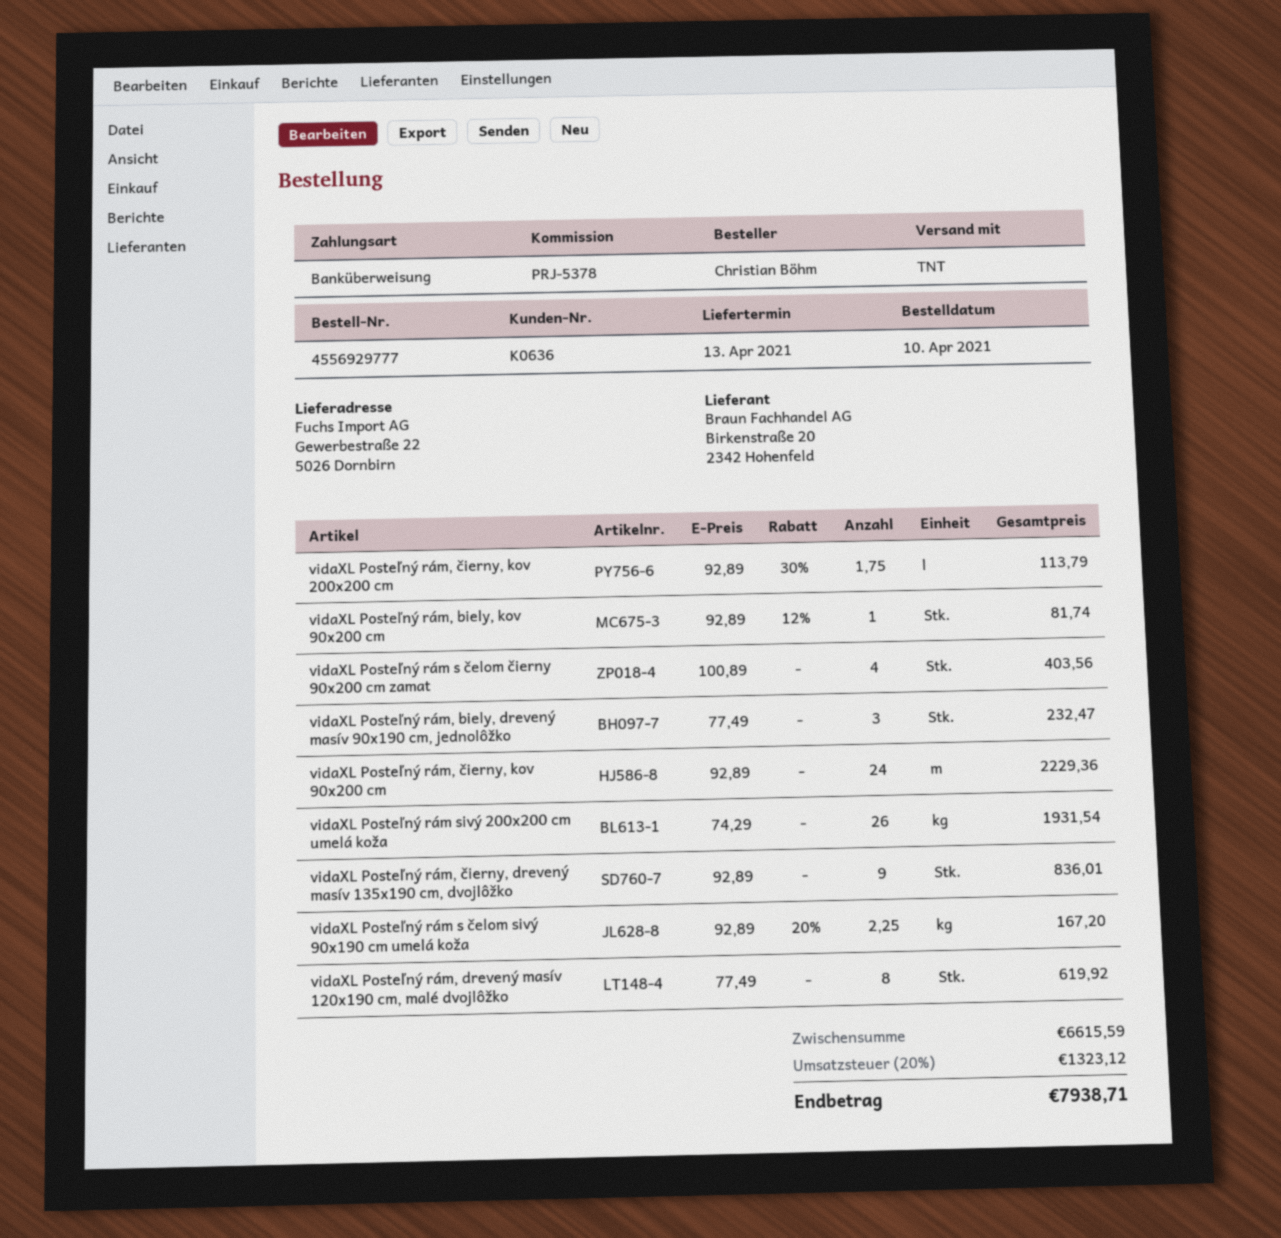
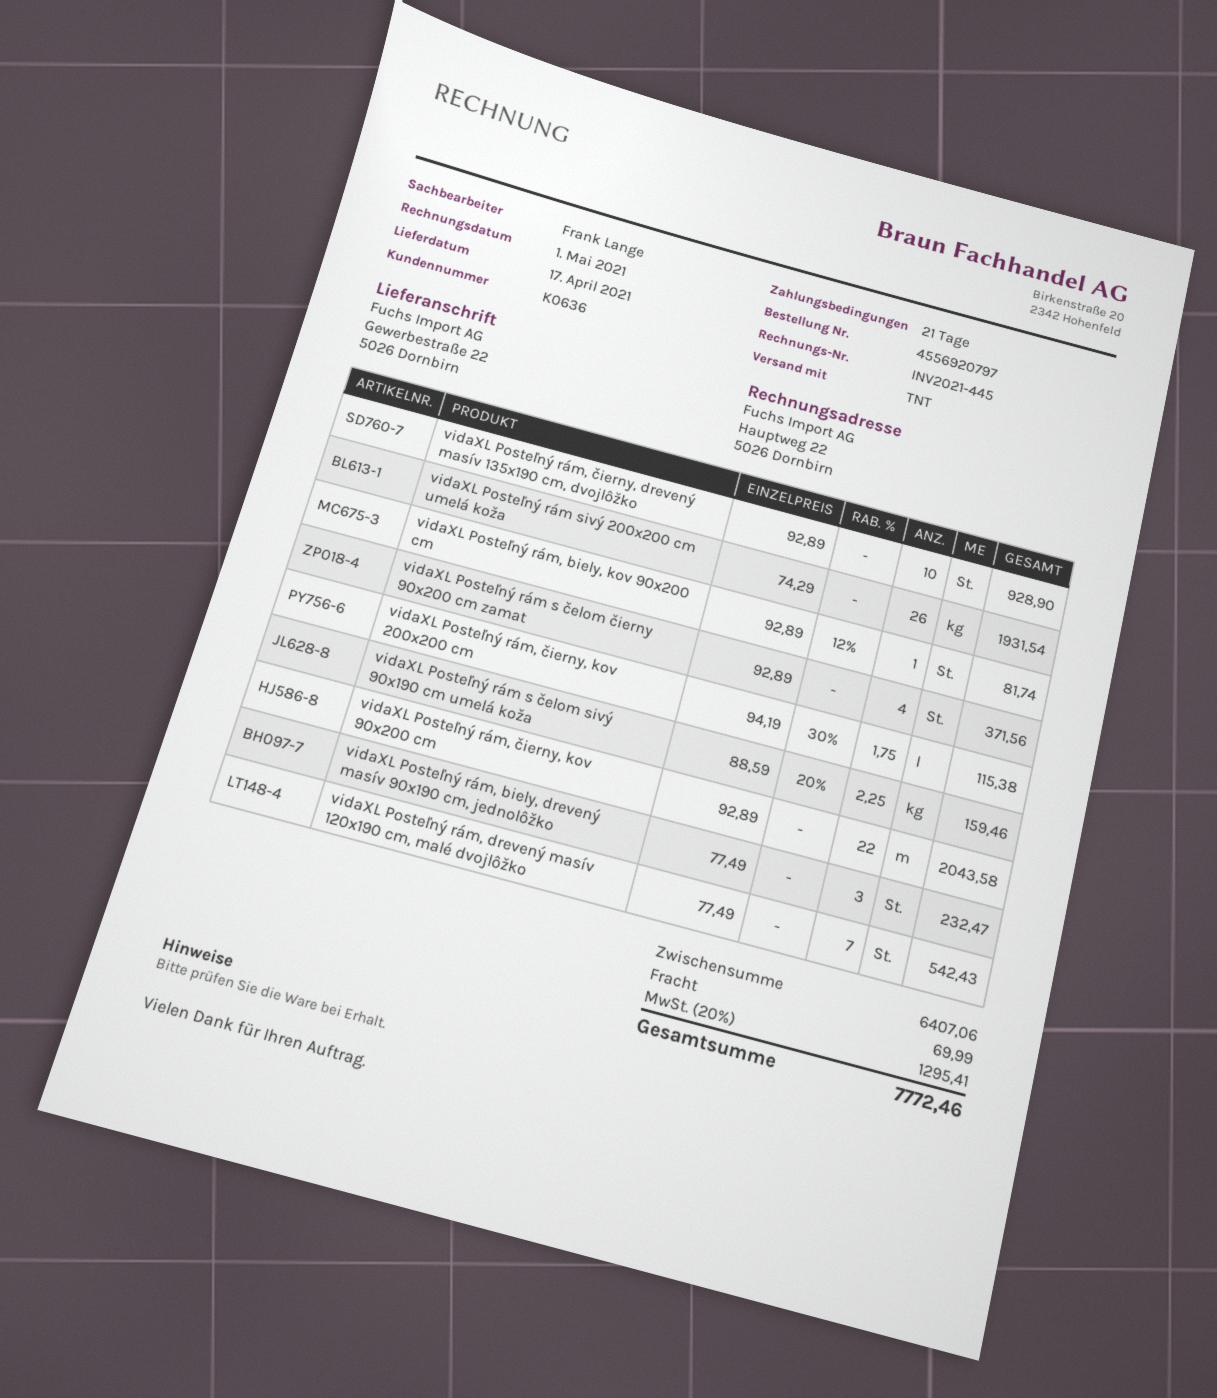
order number: 4556929777 -> 4556920797
delivery date: 2021-04-13 -> 2021-04-17
vidaXL Posteľný rám, čierny, kov 200x200 cm: 1.75 x 92.89 - 30% = 113.79 -> 1.75 x 94.19 - 30% = 115.38
vidaXL Posteľný rám s čelom čierny 90x200 cm zamat: 4 x 100.89 = 403.56 -> 4 x 92.89 = 371.56
vidaXL Posteľný rám, čierny, kov 90x200 cm: 24 x 92.89 = 2229.36 -> 22 x 92.89 = 2043.58
vidaXL Posteľný rám, čierny, drevený masív 135x190 cm, dvojlôžko: 9 x 92.89 = 836.01 -> 10 x 92.89 = 928.90
vidaXL Posteľný rám s čelom sivý 90x190 cm umelá koža: 2.25 x 92.89 - 20% = 167.20 -> 2.25 x 88.59 - 20% = 159.46
vidaXL Posteľný rám, drevený masív 120x190 cm, malé dvojlôžko: 8 x 77.49 = 619.92 -> 7 x 77.49 = 542.43
subtotal: 6615.59 -> 6407.06
shipping: none -> 69.99
tax: 20% = 1323.12 -> 20% = 1295.41
total: 7938.71 -> 7772.46

